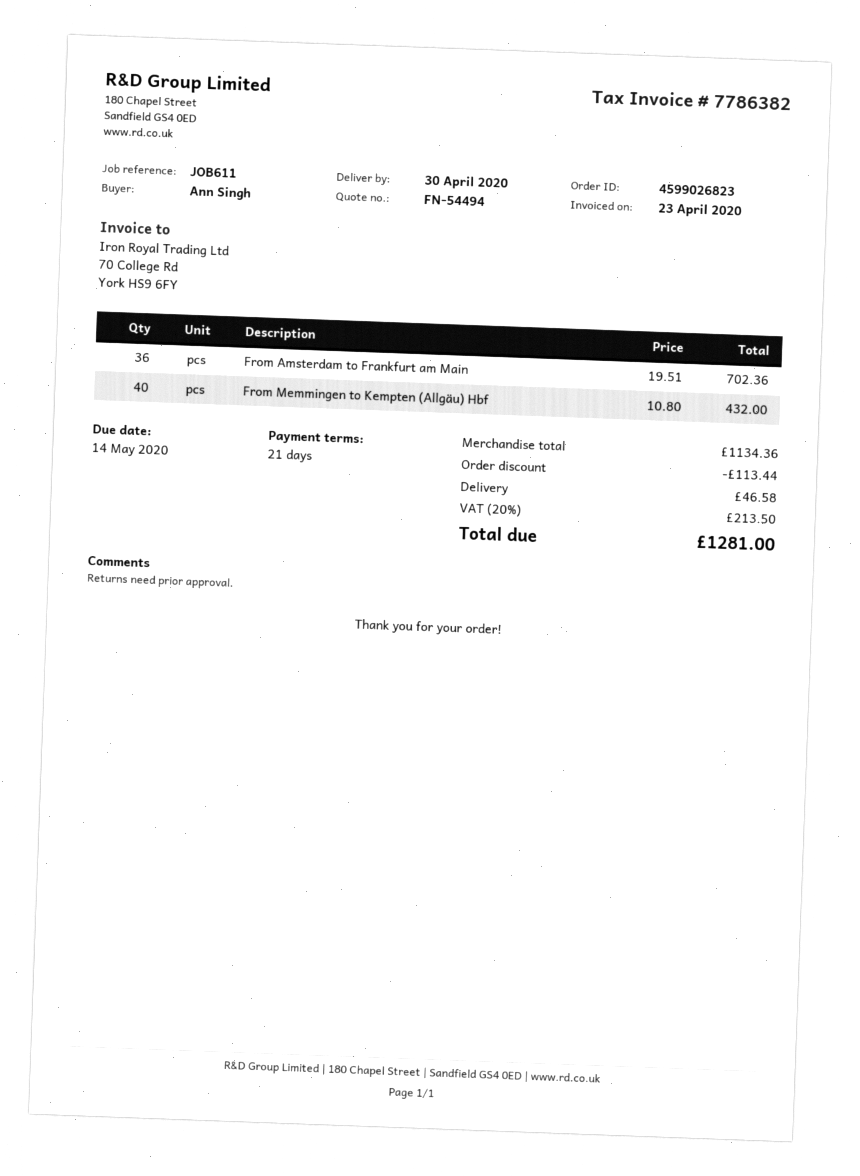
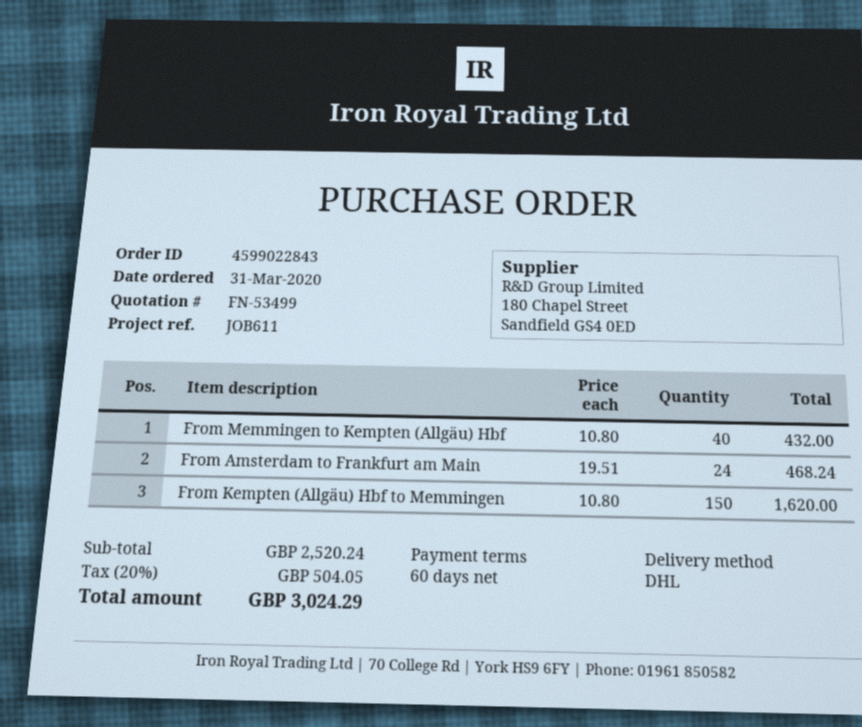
quote number: FN-54494 -> FN-53499
order number: 4599026823 -> 4599022843
payment terms: 21 days -> 60 days
From Amsterdam to Frankfurt am Main: 36 x 19.51 = 702.36 -> 24 x 19.51 = 468.24
From Kempten (Allgäu) Hbf to Memmingen: none -> 150 x 10.80 = 1620.00
subtotal: 1134.36 -> 2520.24
discount: 113.44 -> none
shipping: 46.58 -> none
tax: 20% = 213.50 -> 20% = 504.05
total: 1281.00 -> 3024.29

